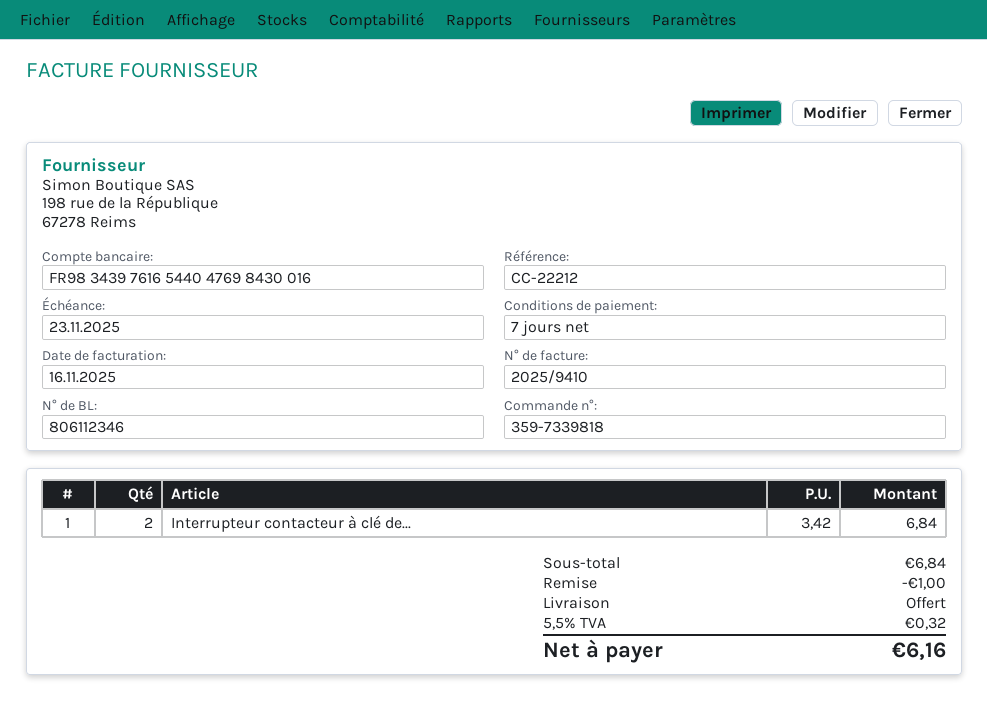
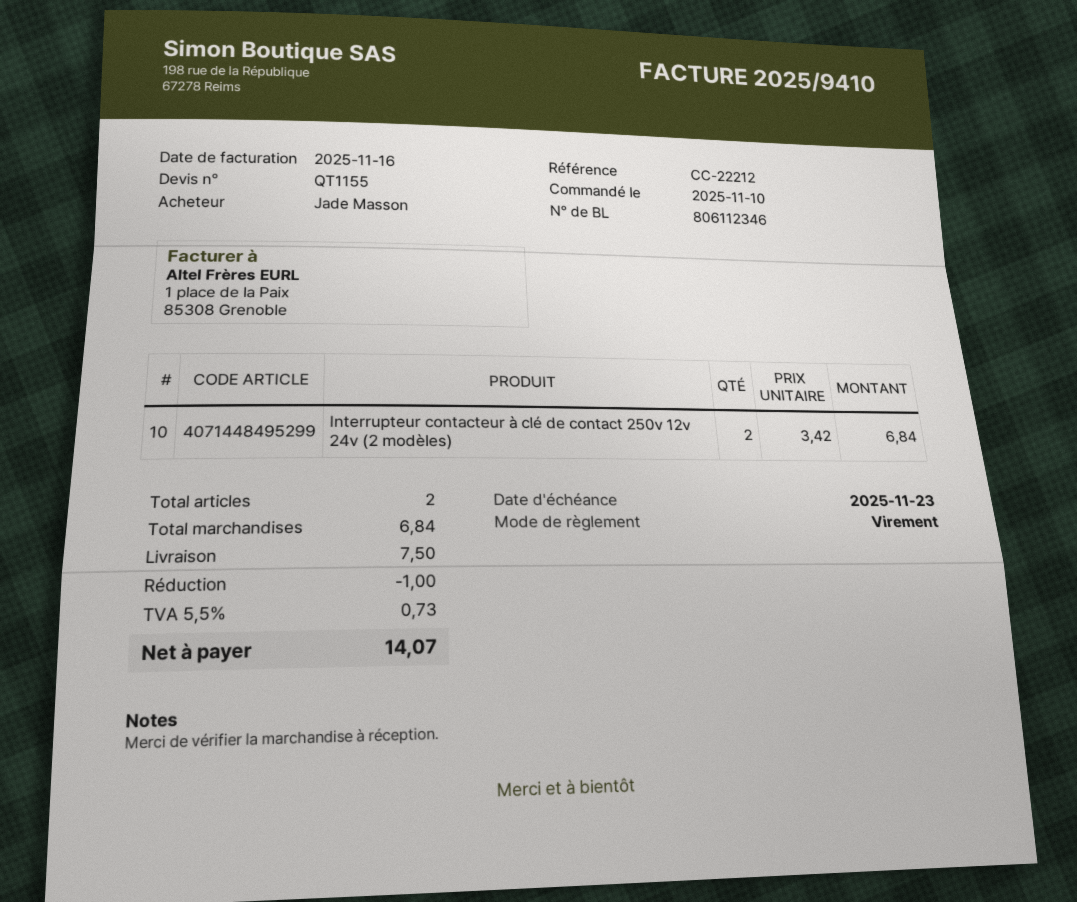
shipping: 0.00 -> 7.50
tax: 5.5% = 0.32 -> 5.5% = 0.73
total: 6.16 -> 14.07

